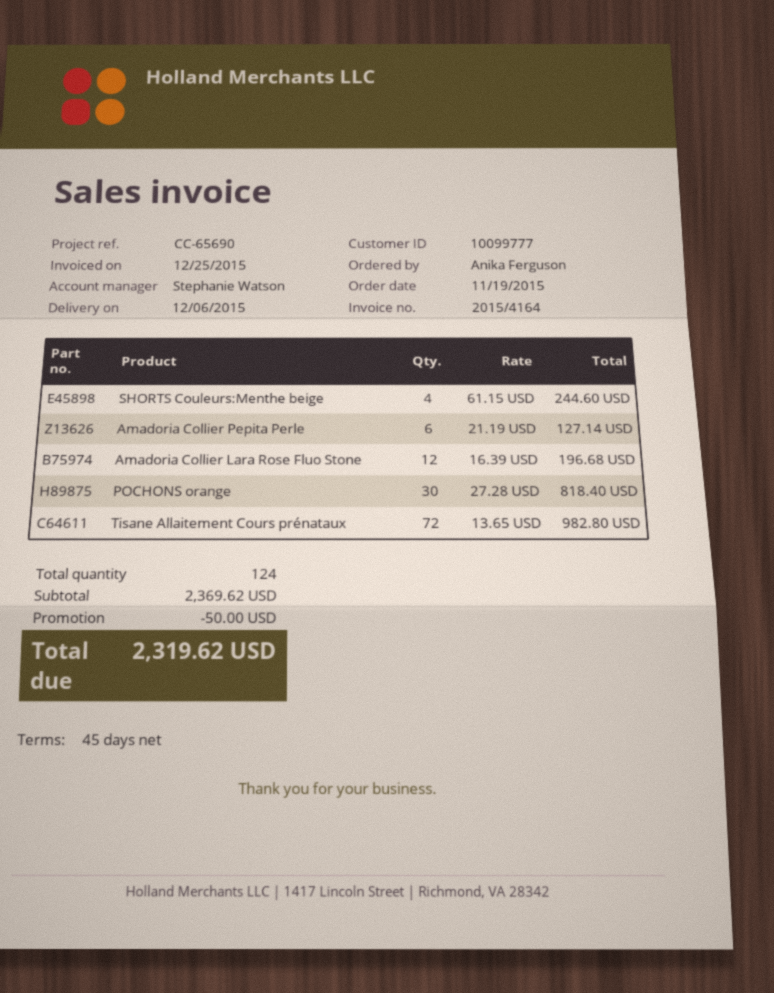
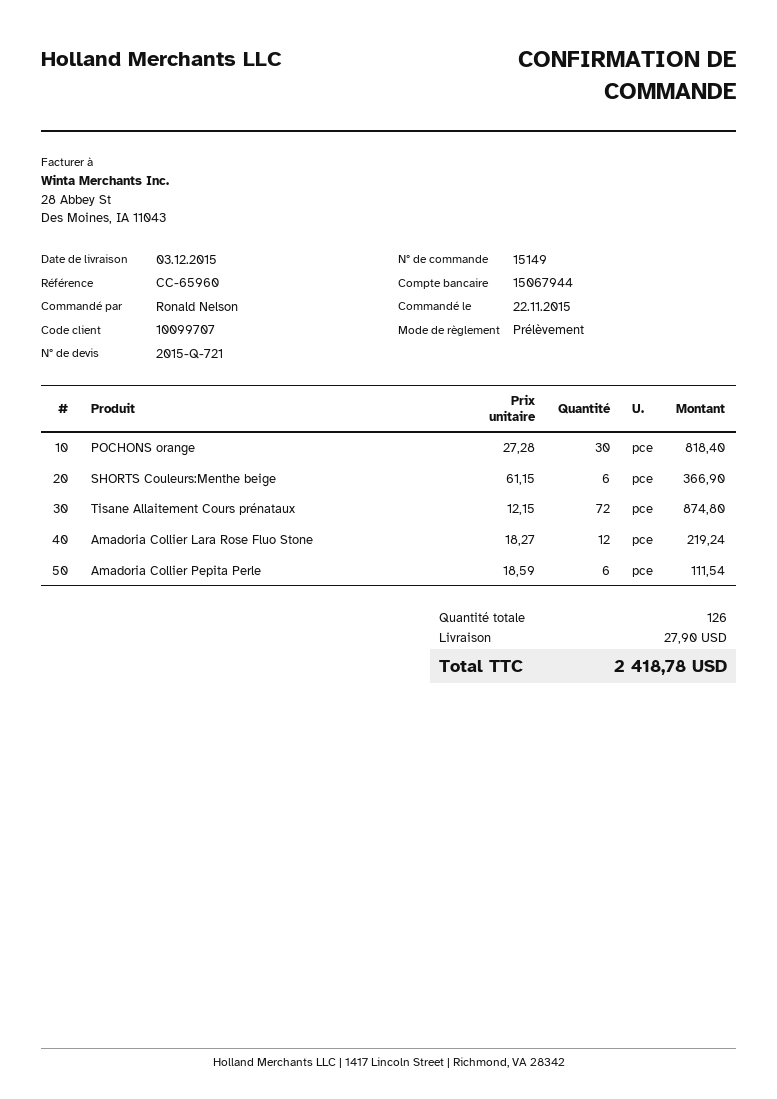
order date: 2015-11-19 -> 2015-11-22
delivery date: 2015-12-06 -> 2015-12-03
customer number: 10099777 -> 10099707
reference: CC-65690 -> CC-65960
ordered by: Anika Ferguson -> Ronald Nelson
SHORTS Couleurs:Menthe beige: 4 x 61.15 = 244.60 -> 6 x 61.15 = 366.90
Amadoria Collier Pepita Perle: 6 x 21.19 = 127.14 -> 6 x 18.59 = 111.54
Amadoria Collier Lara Rose Fluo Stone: 12 x 16.39 = 196.68 -> 12 x 18.27 = 219.24
Tisane Allaitement Cours prénataux: 72 x 13.65 = 982.80 -> 72 x 12.15 = 874.80
total quantity: 124 -> 126
discount: 50.00 -> none
shipping: none -> 27.90
total: 2319.62 -> 2418.78

